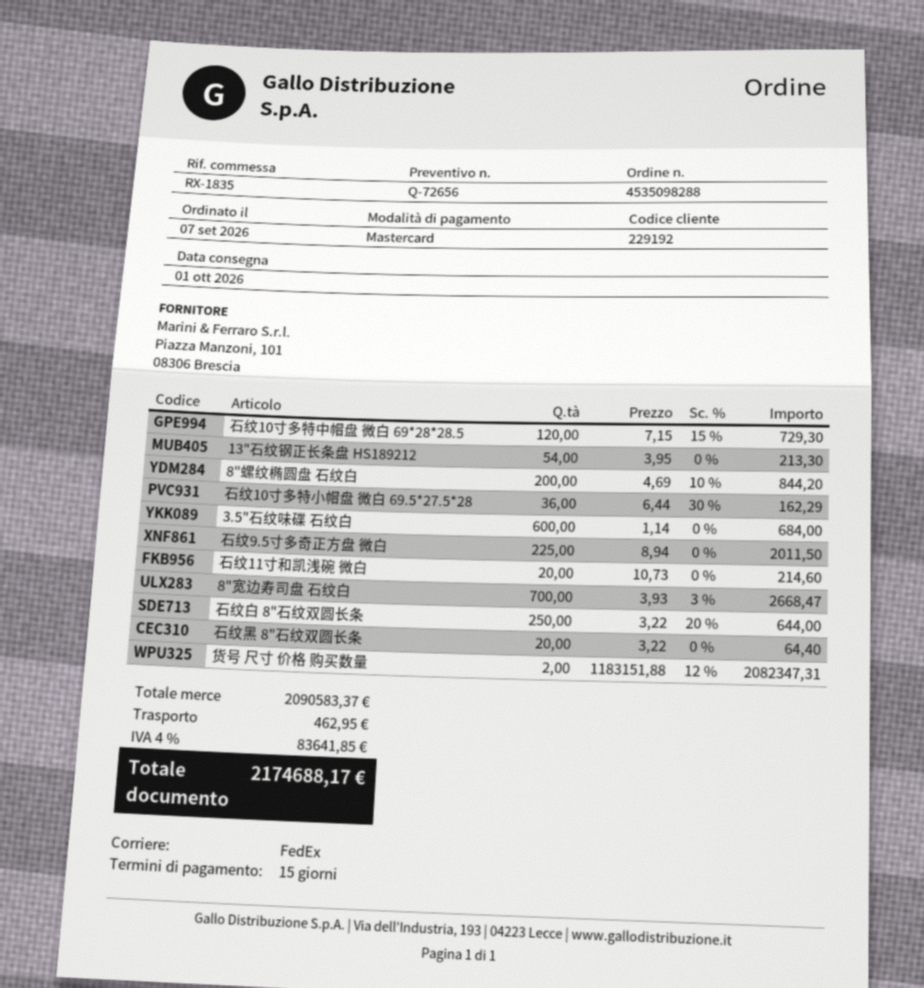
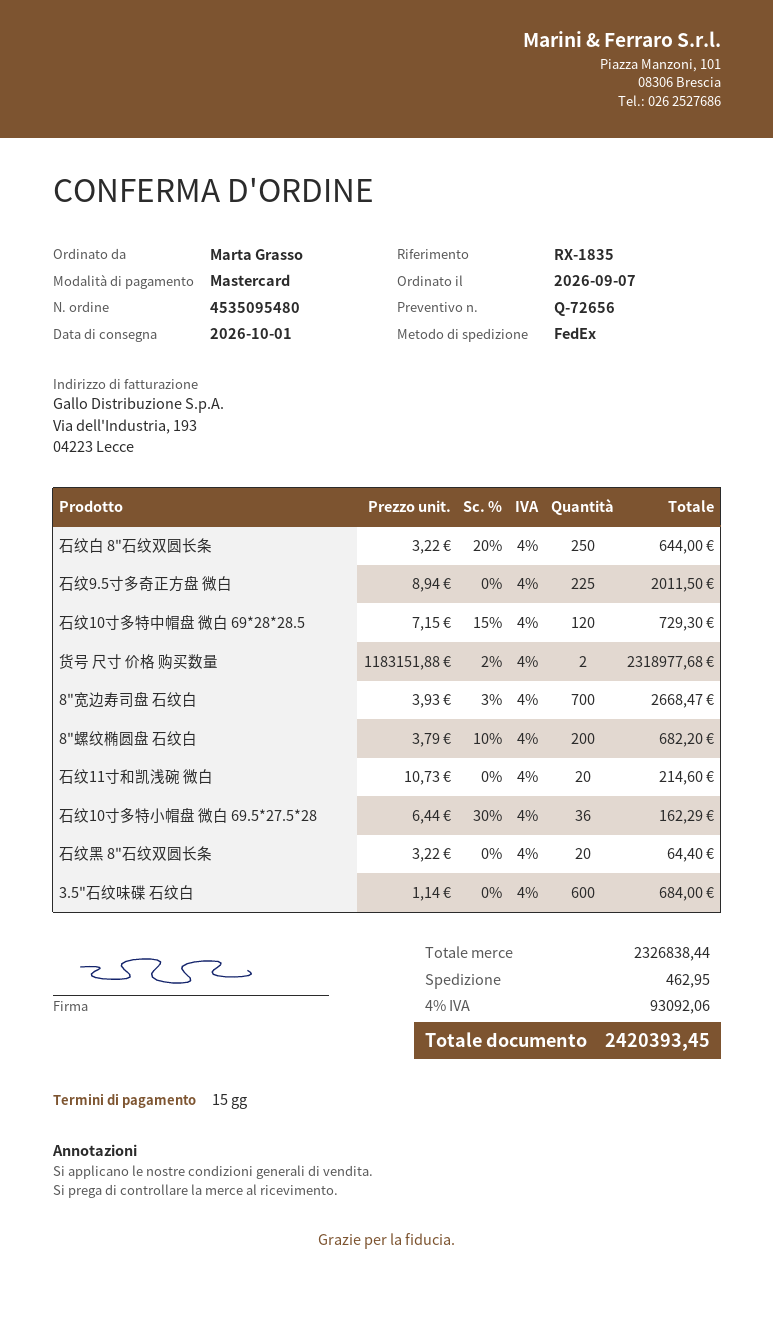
order number: 4535098288 -> 4535095480
13"石纹钢正长条盘 HS189212: 54 x 3.95 = 213.30 -> none
8"螺纹椭圆盘 石纹白: 200 x 4.69 - 10% = 844.20 -> 200 x 3.79 - 10% = 682.20
货号 尺寸 价格 购买数量: 2 x 1183151.88 - 12% = 2082347.31 -> 2 x 1183151.88 - 2% = 2318977.68
subtotal: 2090583.37 -> 2326838.44
tax: 4% = 83641.85 -> 4% = 93092.06
total: 2174688.17 -> 2420393.45

